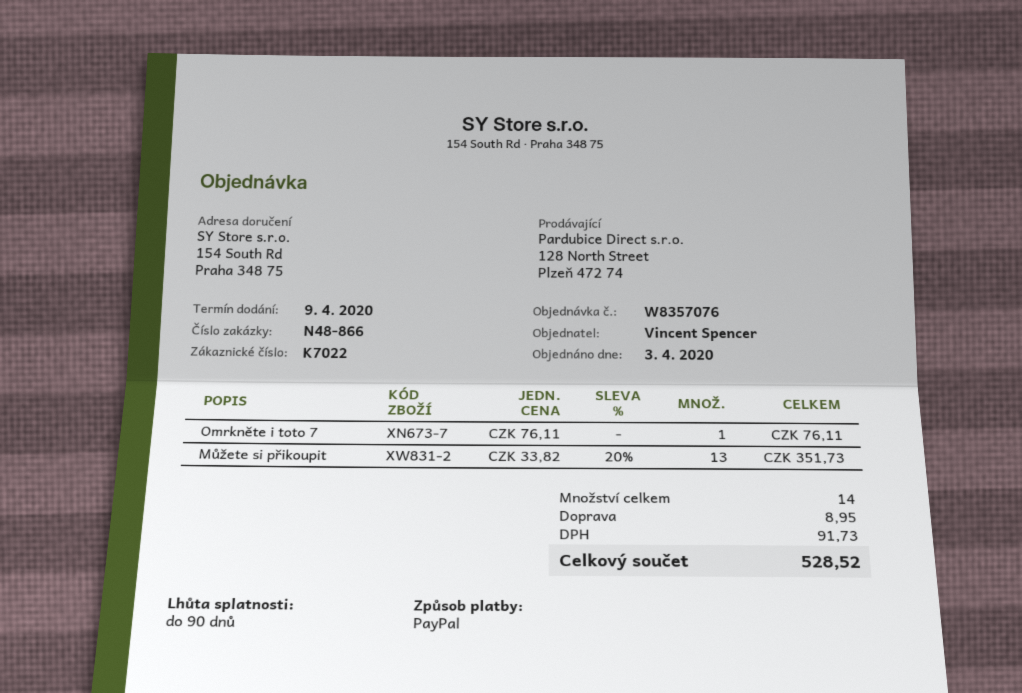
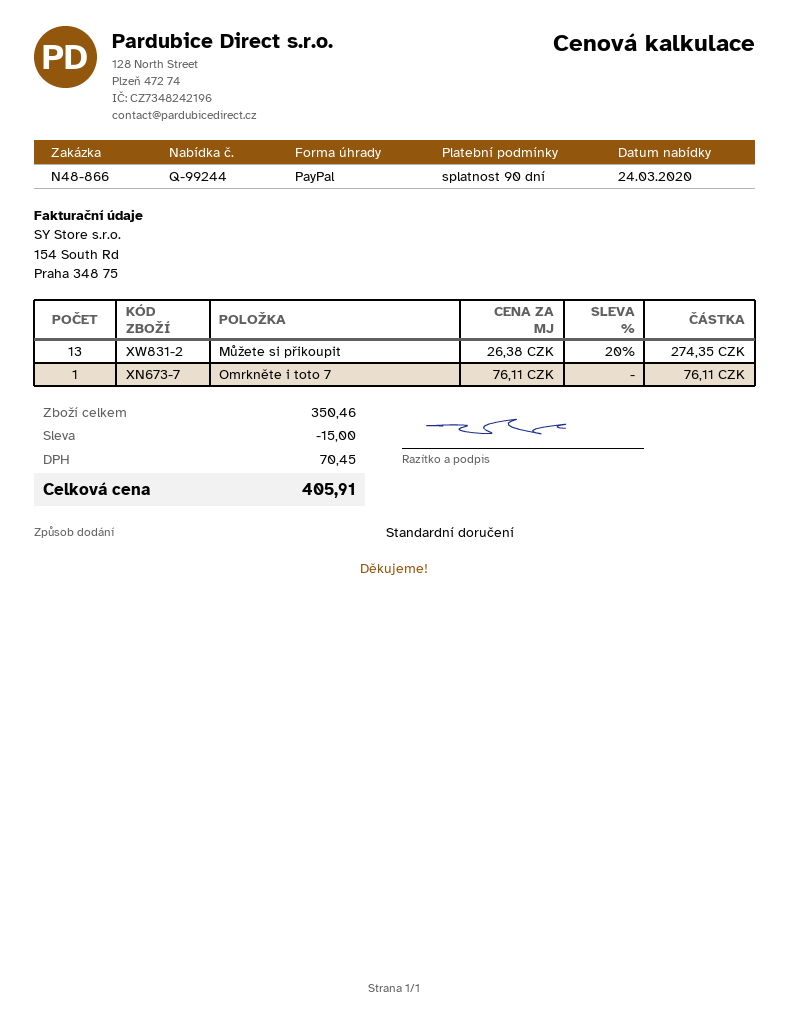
Můžete si přikoupit: 13 x 33.82 - 20% = 351.73 -> 13 x 26.38 - 20% = 274.35
discount: none -> 15.00
shipping: 8.95 -> none
tax: 91.73 -> 70.45
total: 528.52 -> 405.91

